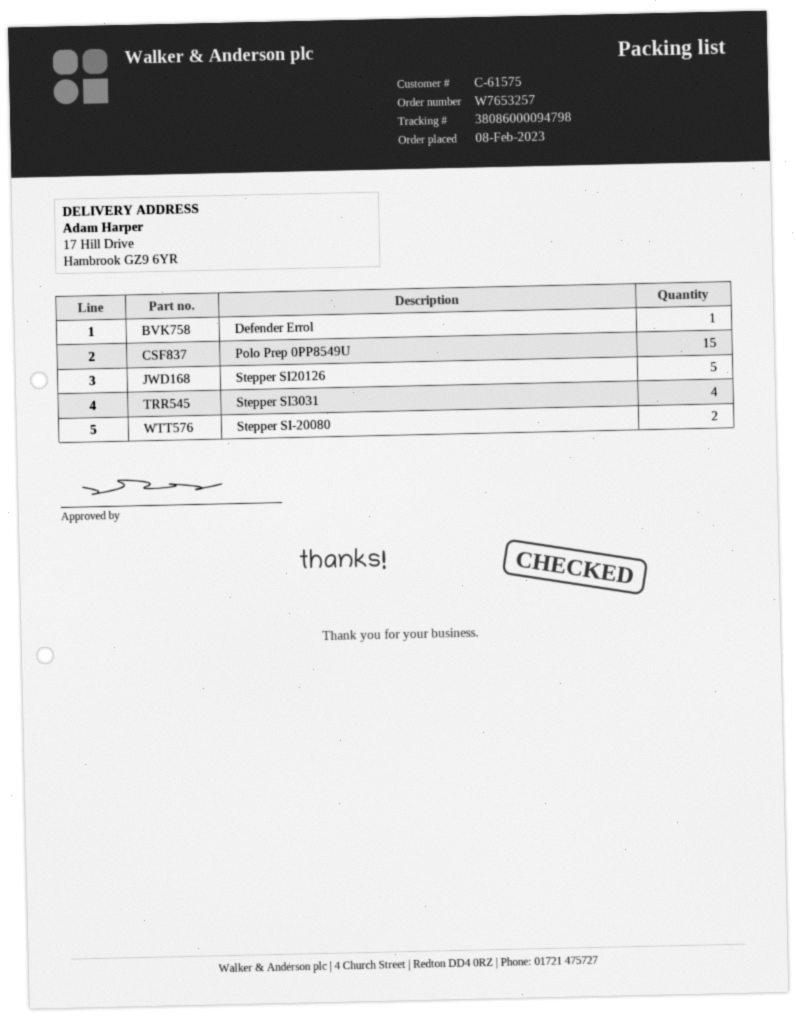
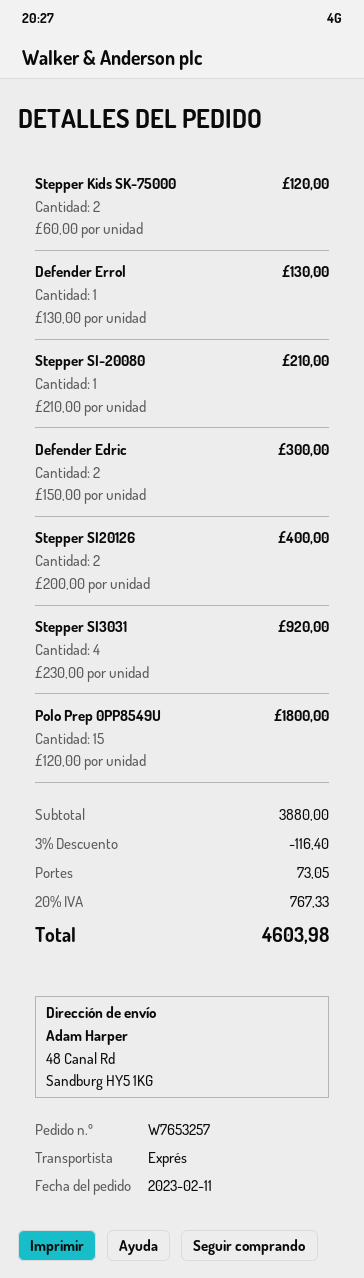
order date: 2023-02-08 -> 2023-02-11
ship to: 17 Hill Drive, Hambrook GZ9 6YR -> 48 Canal Rd, Sandburg HY5 1KG
Stepper SI20126: 5 -> 2
Stepper SI-20080: 2 -> 1
Stepper Kids SK-75000: none -> 2
Defender Edric: none -> 2

